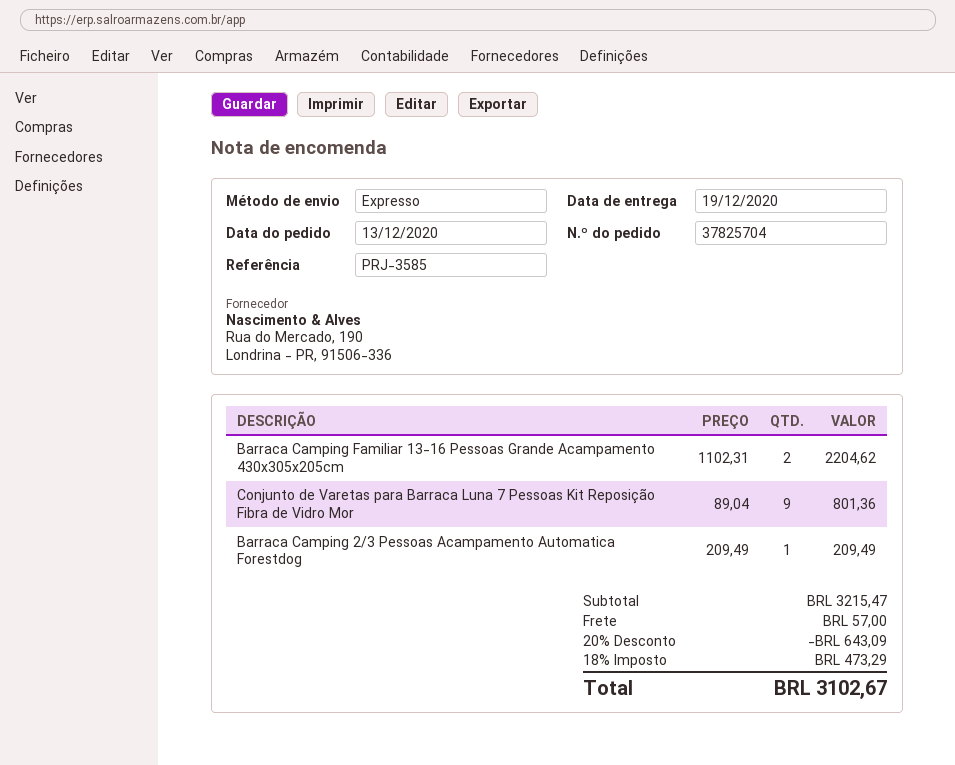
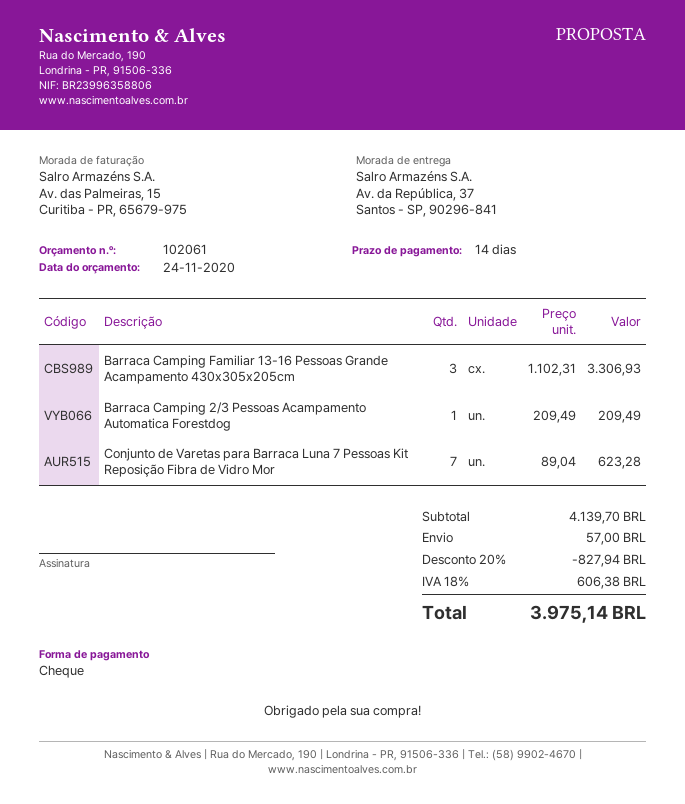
Barraca Camping Familiar 13-16 Pessoas Grande Acampamento 430x305x205cm: 2 x 1102.31 = 2204.62 -> 3 x 1102.31 = 3306.93
Conjunto de Varetas para Barraca Luna 7 Pessoas Kit Reposição Fibra de Vidro Mor: 9 x 89.04 = 801.36 -> 7 x 89.04 = 623.28
subtotal: 3215.47 -> 4139.70
discount: 20% = 643.09 -> 20% = 827.94
tax: 18% = 473.29 -> 18% = 606.38
total: 3102.67 -> 3975.14

